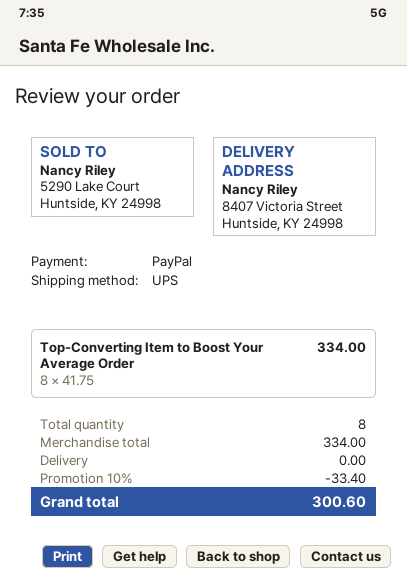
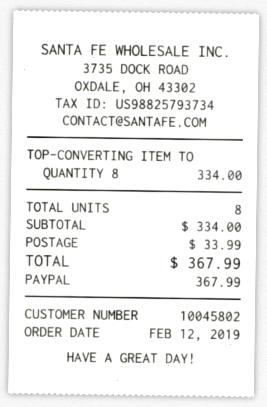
discount: 10% = 33.40 -> none
shipping: 0.00 -> 33.99
total: 300.60 -> 367.99

